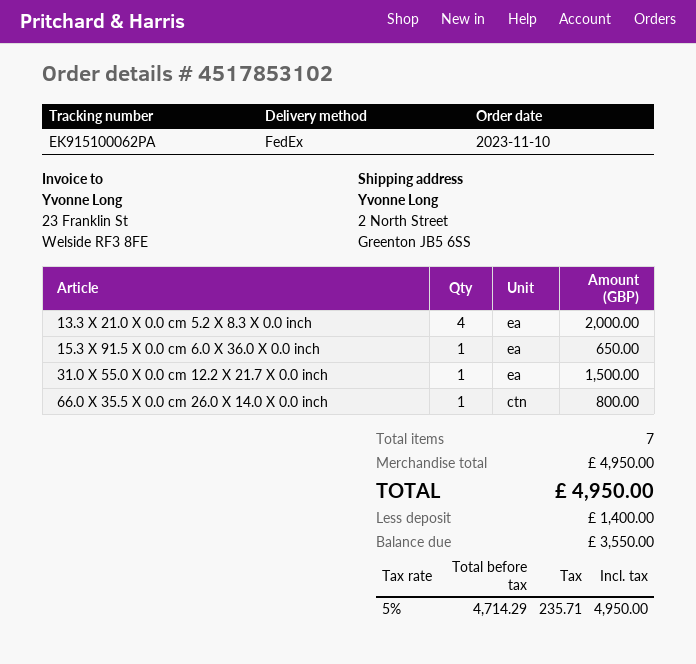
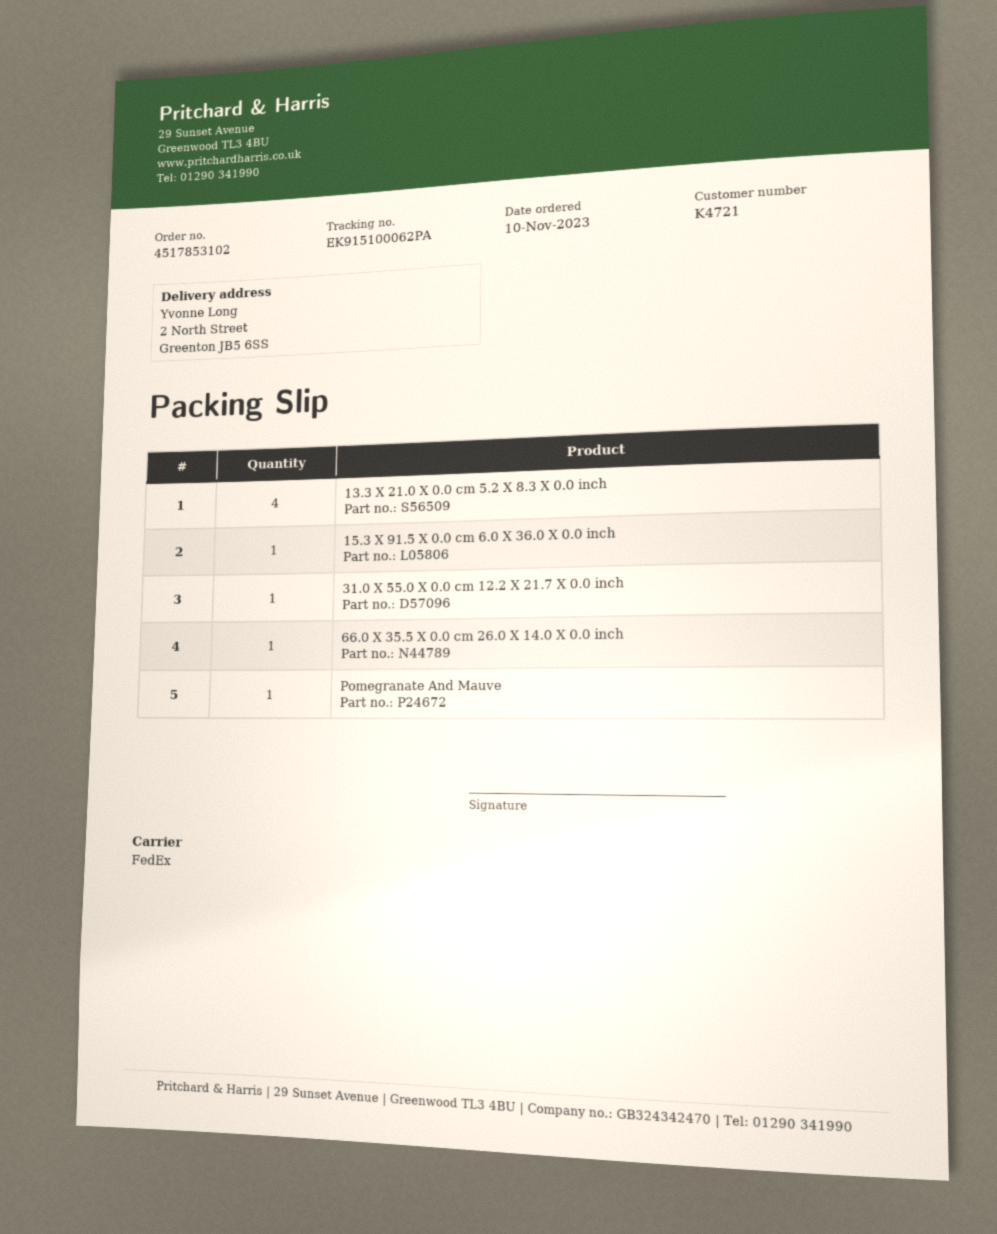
Pomegranate And Mauve: none -> 1

